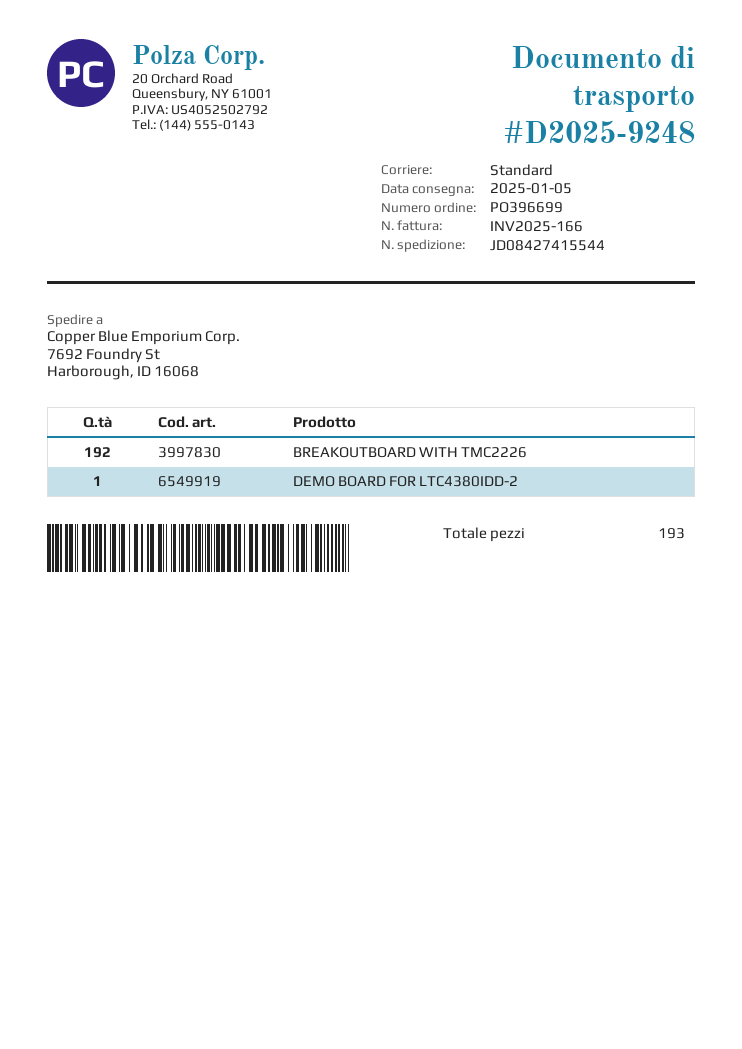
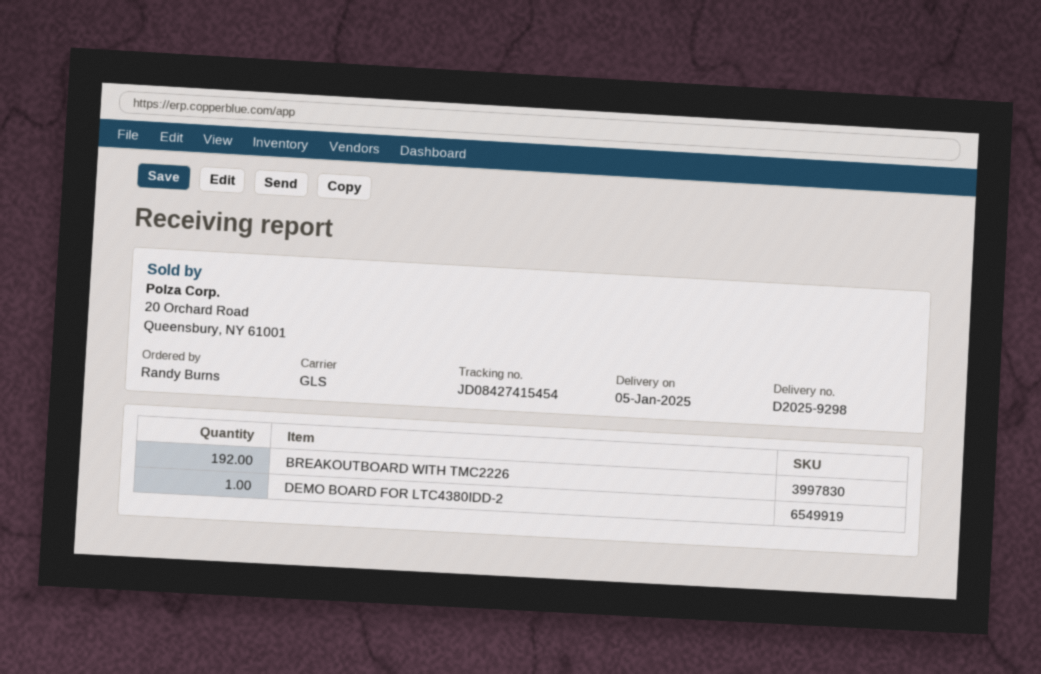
delivery note number: D2025-9248 -> D2025-9298
shipping method: standard -> GLS
tracking number: JD08427415544 -> JD08427415454

